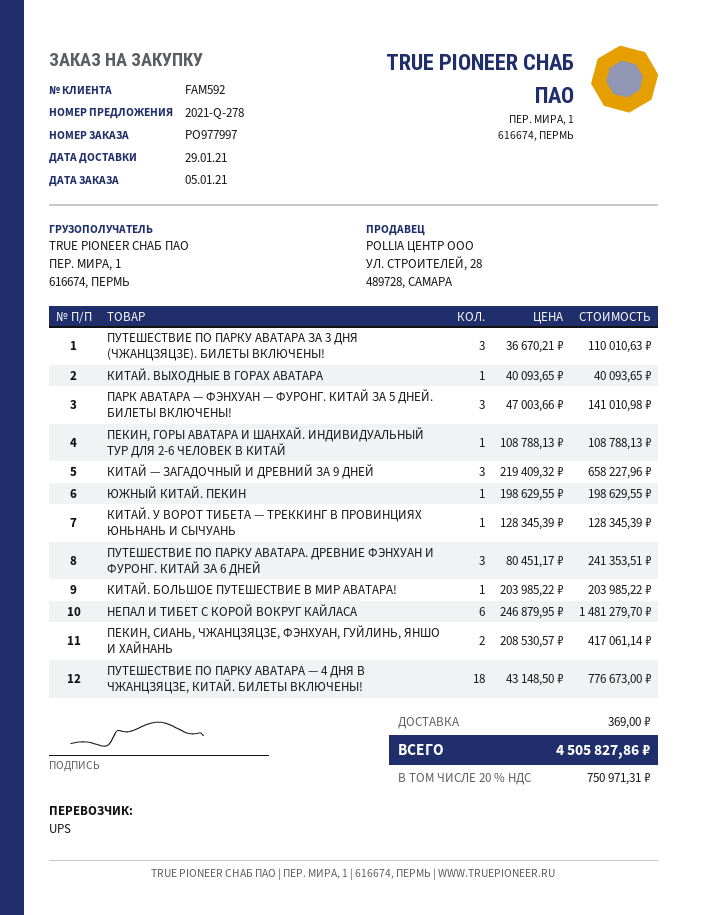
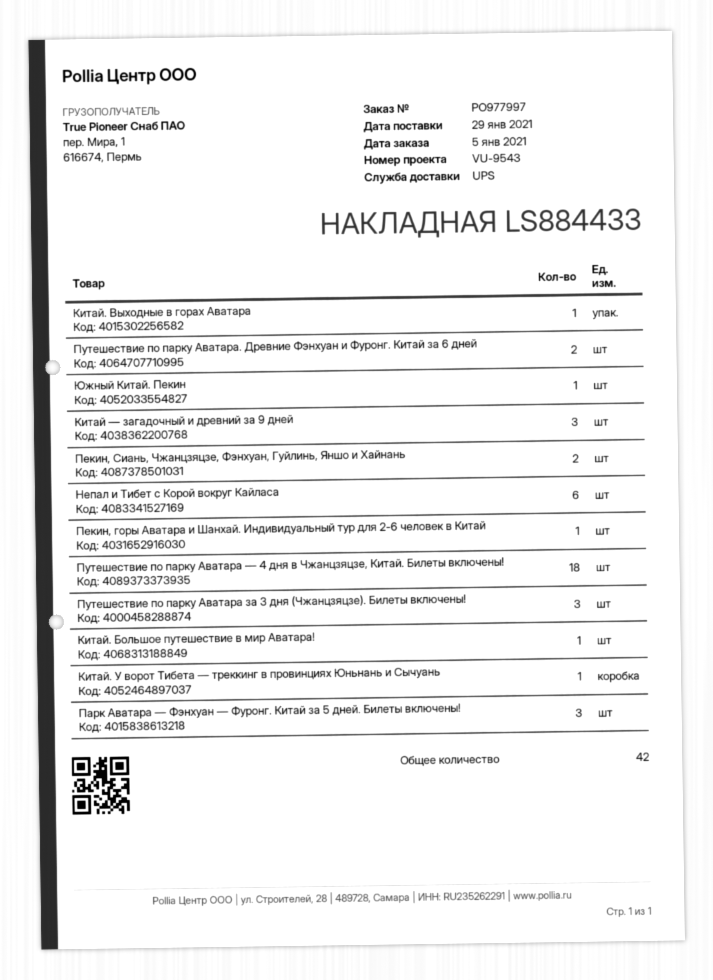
ПУТЕШЕСТВИЕ ПО ПАРКУ АВАТАРА. ДРЕВНИЕ ФЭНХУАН И ФУРОНГ. КИТАЙ ЗА 6 ДНЕЙ: 3 -> 2

